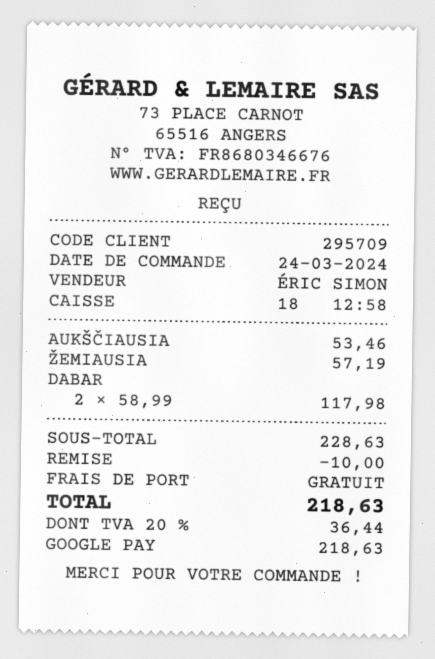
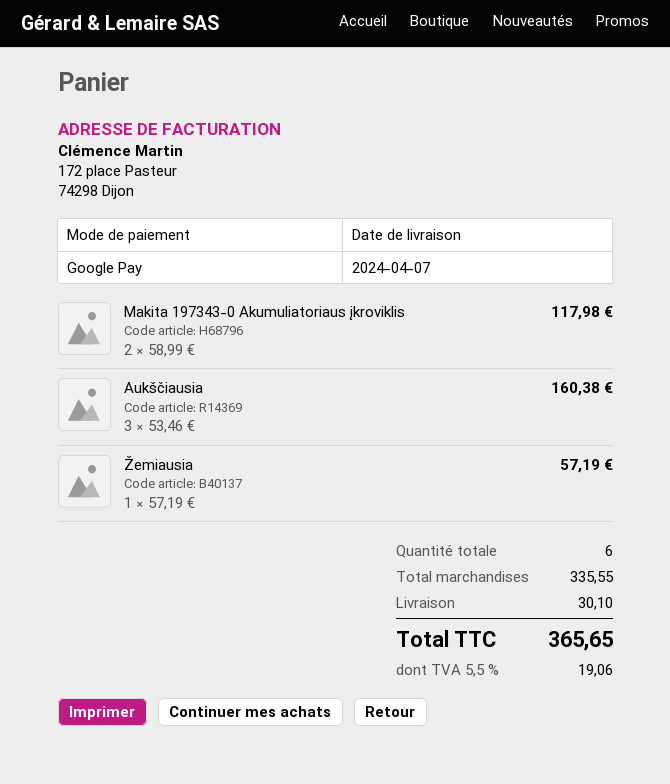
AUKŠČIAUSIA: 1 x 53.46 = 53.46 -> 3 x 53.46 = 160.38
DABAR: 2 x 58.99 = 117.98 -> none
Makita 197343-0 Akumuliatoriaus įkroviklis: none -> 2 x 58.99 = 117.98
subtotal: 228.63 -> 335.55
discount: 10.00 -> none
shipping: 0.00 -> 30.10
tax: 20% = 36.44 -> 5.5% = 19.06
total: 218.63 -> 365.65

